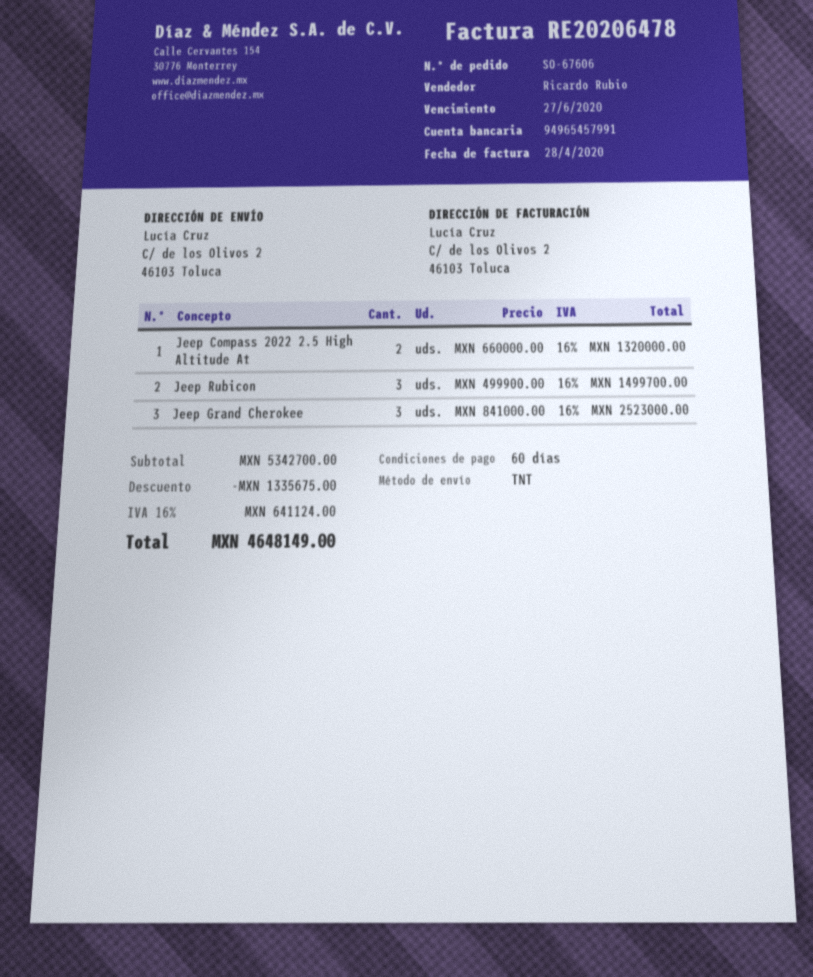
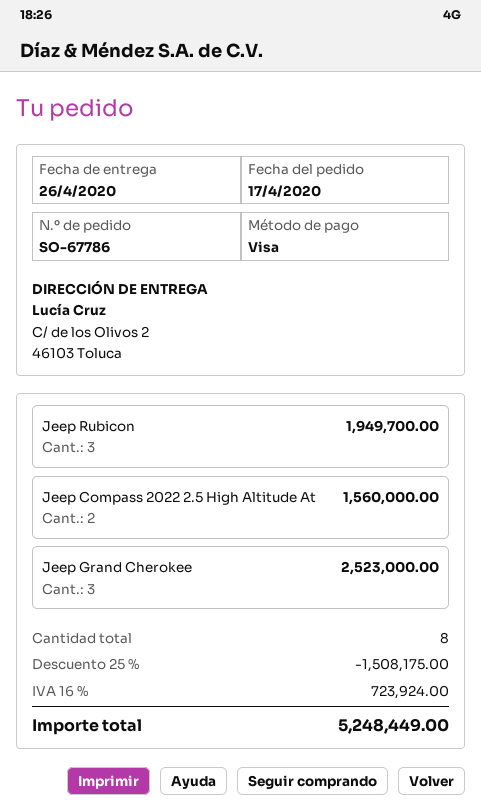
order number: SO-67606 -> SO-67786
Jeep Compass 2022 2.5 High Altitude At: 2 for 1320000.00 -> 2 for 1560000.00
Jeep Rubicon: 3 for 1499700.00 -> 3 for 1949700.00
discount: 1335675.00 -> 1508175.00
tax: 16% = 641124.00 -> 16% = 723924.00
total: 4648149.00 -> 5248449.00

